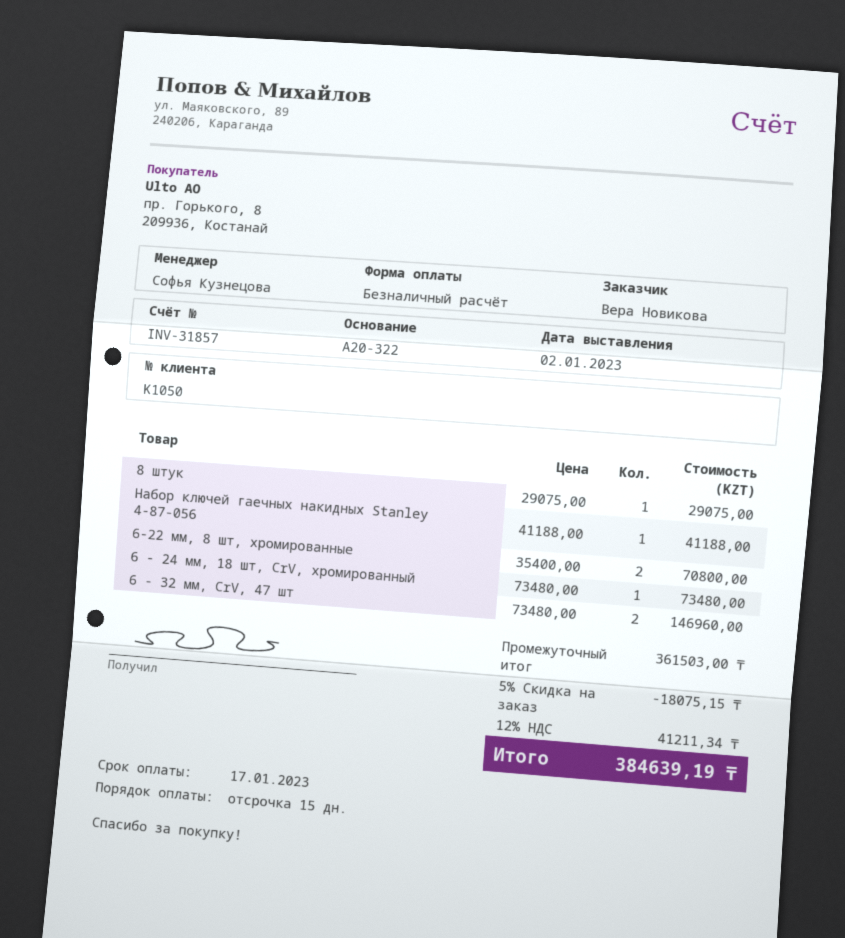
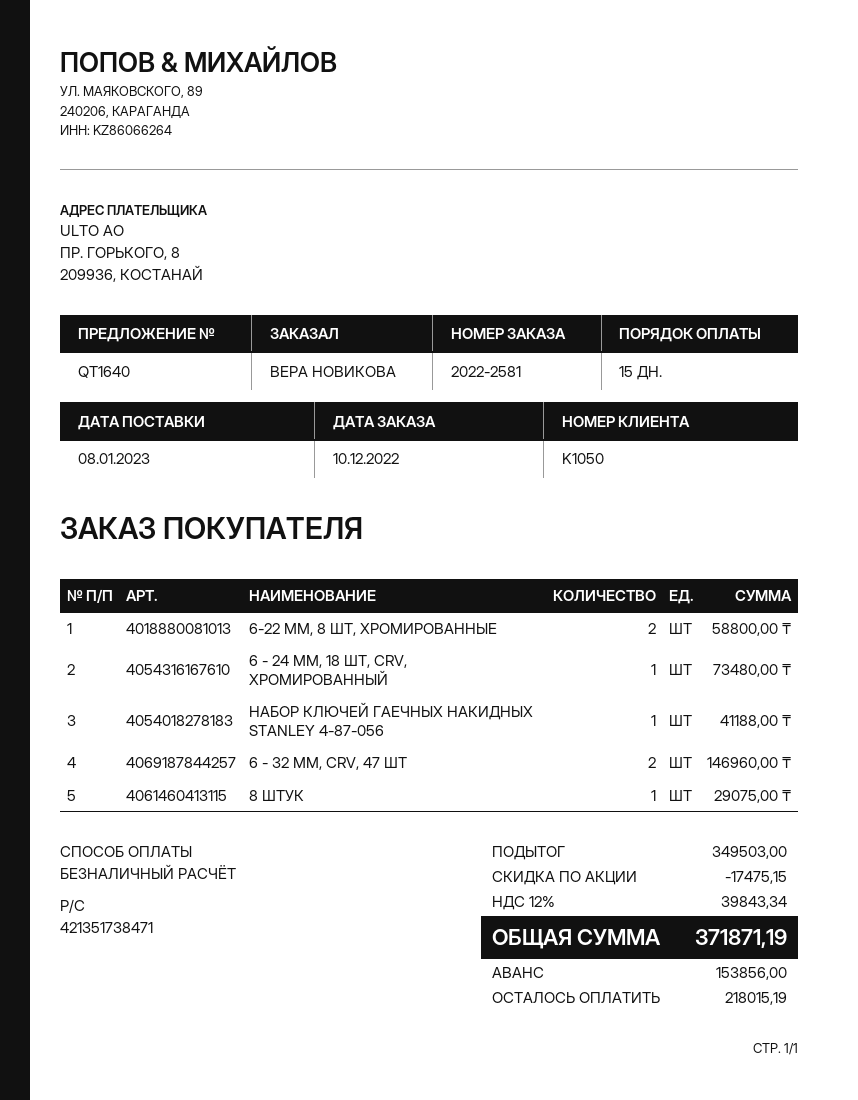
6-22 мм, 8 шт, хромированные: 2 for 70800.00 -> 2 for 58800.00
subtotal: 361503.00 -> 349503.00
discount: 18075.15 -> 17475.15
tax: 12% = 41211.34 -> 12% = 39843.34
total: 384639.19 -> 371871.19

